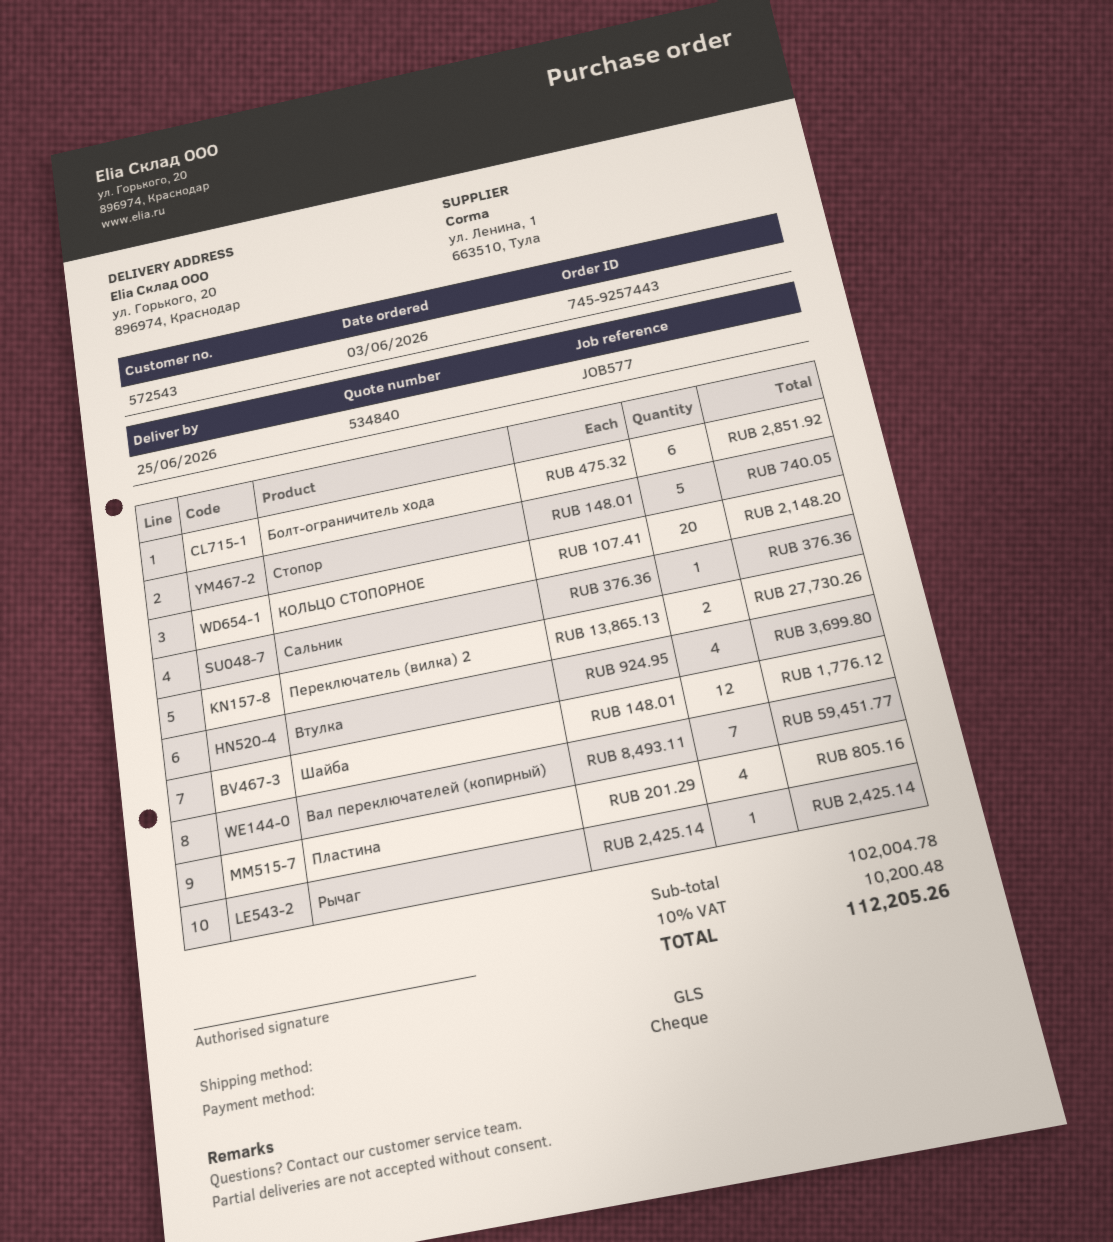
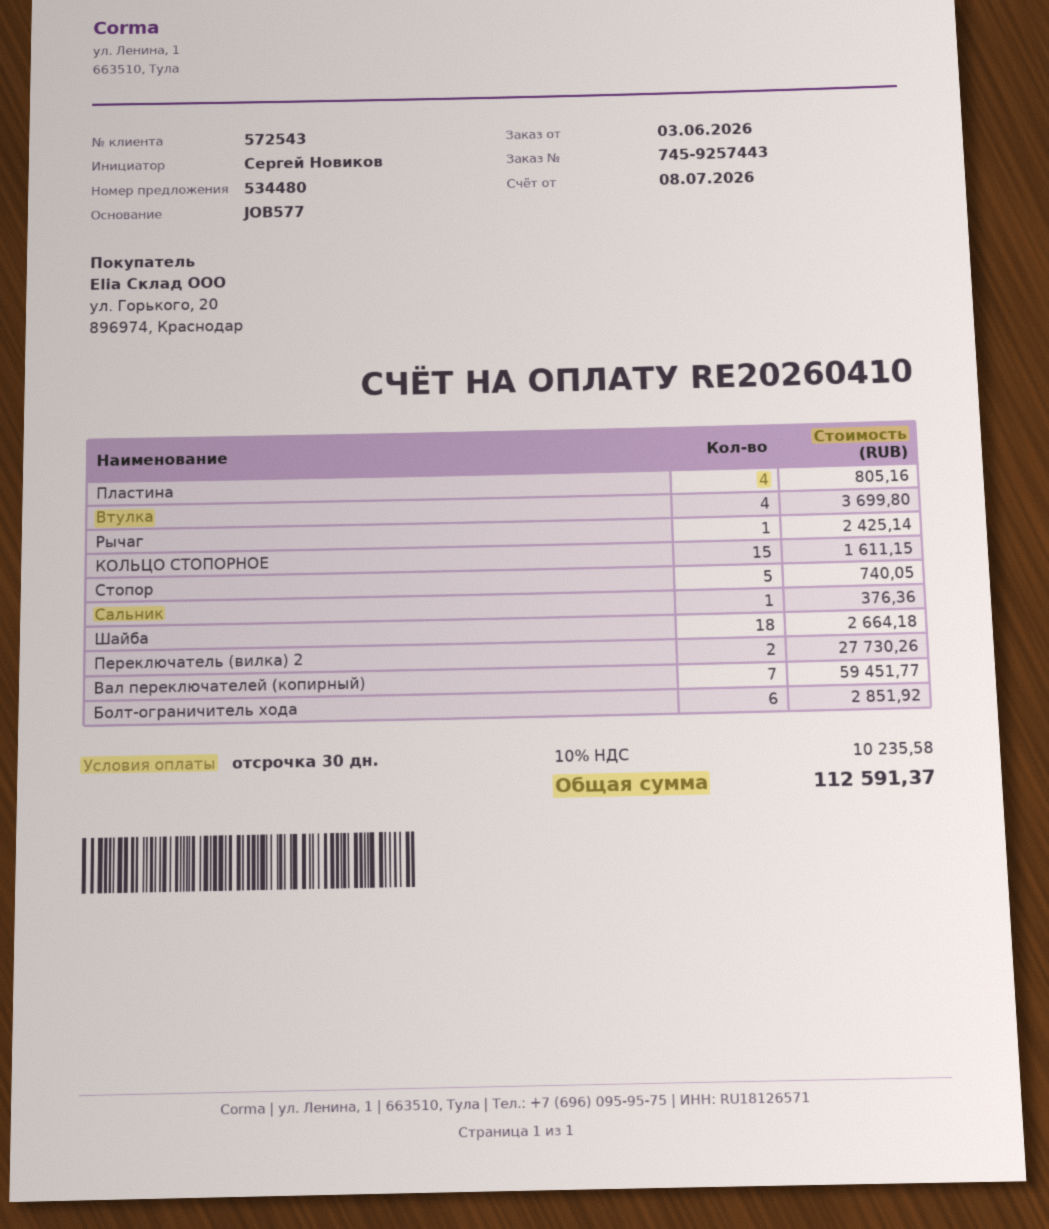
quote number: 534840 -> 534480
КОЛЬЦО СТОПОРНОЕ: 20 for 2148.20 -> 15 for 1611.15
Шайба: 12 for 1776.12 -> 18 for 2664.18
tax: 10% = 10200.48 -> 10% = 10235.58
total: 112205.26 -> 112591.37

